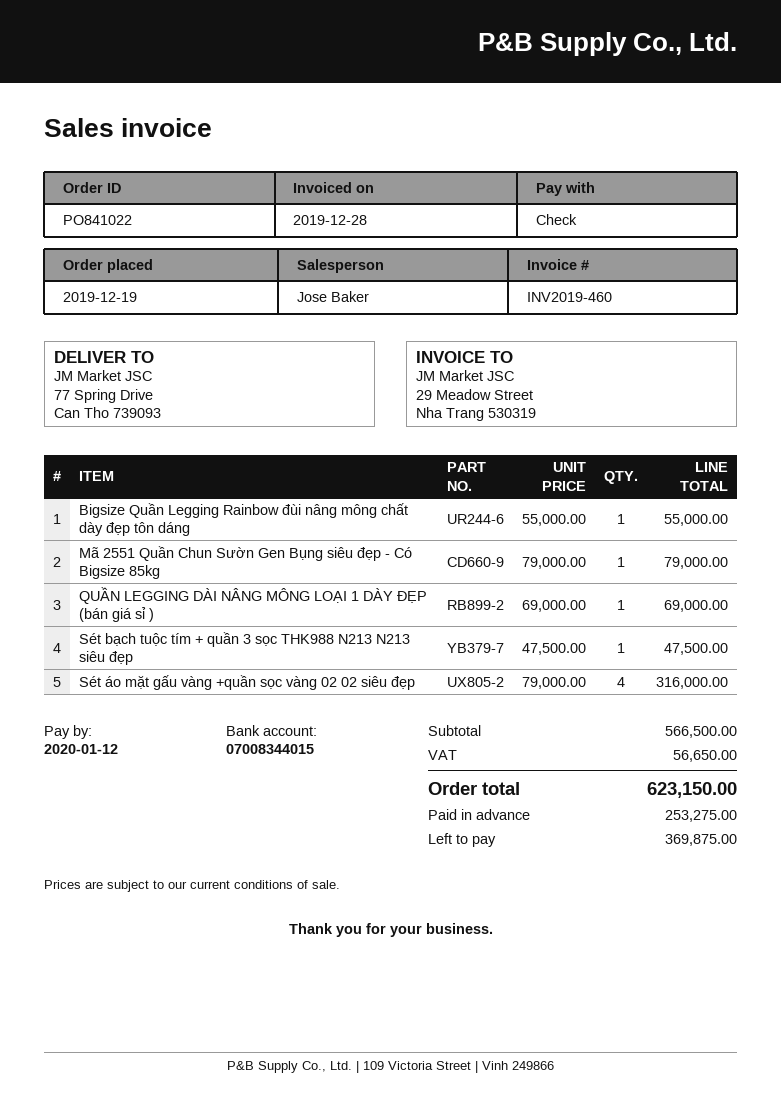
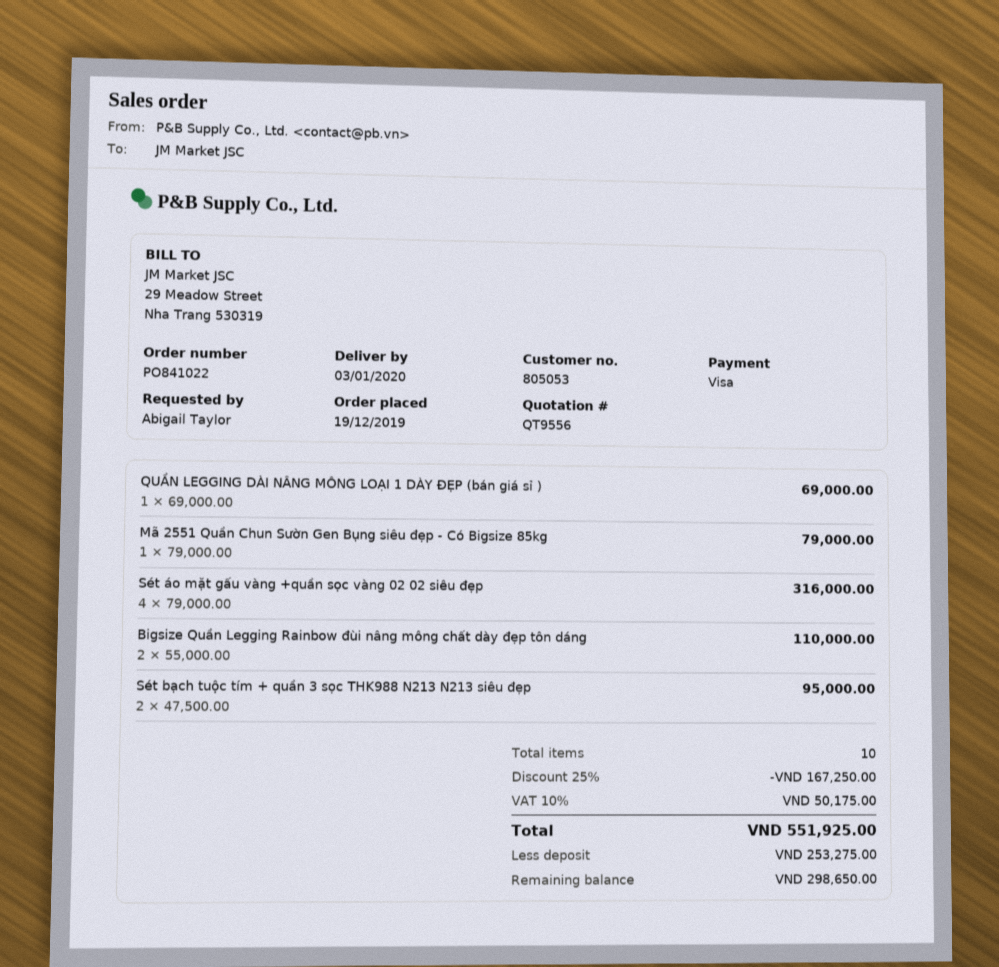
payment method: cheque -> Visa
Bigsize Quần Legging Rainbow đùi nâng mông chất dày đẹp tôn dáng: 1 x 55000.00 = 55000.00 -> 2 x 55000.00 = 110000.00
Sét bạch tuộc tím + quần 3 sọc THK988 N213 N213 siêu đẹp: 1 x 47500.00 = 47500.00 -> 2 x 47500.00 = 95000.00
discount: none -> 25% = 167250.00
tax: 56650.00 -> 50175.00
total: 623150.00 -> 551925.00
balance: 369875.00 -> 298650.00

